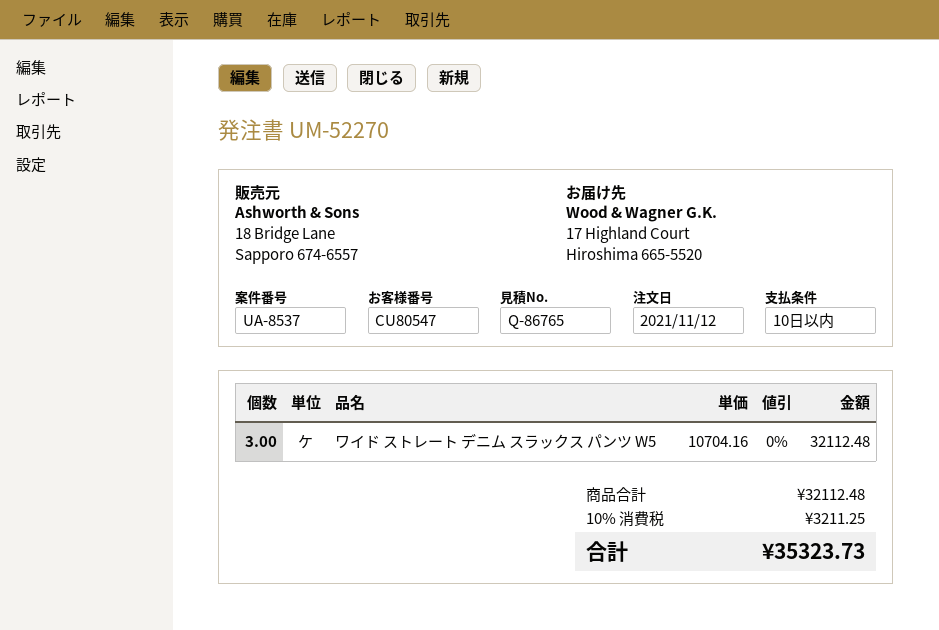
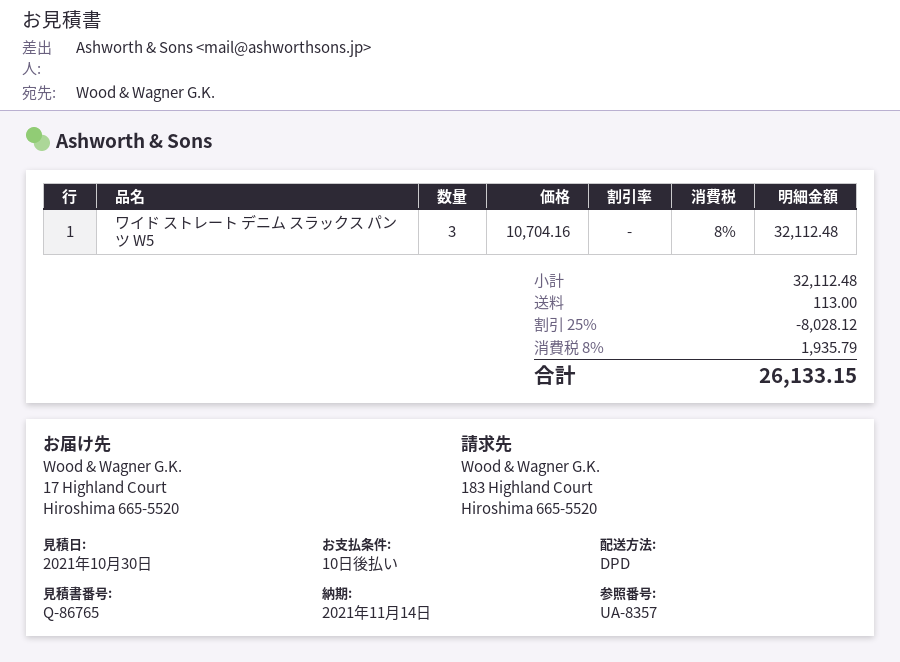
reference: UA-8537 -> UA-8357
discount: none -> 25% = 8028.12
shipping: none -> 113.00
tax: 10% = 3211.25 -> 8% = 1935.79
total: 35323.73 -> 26133.15

